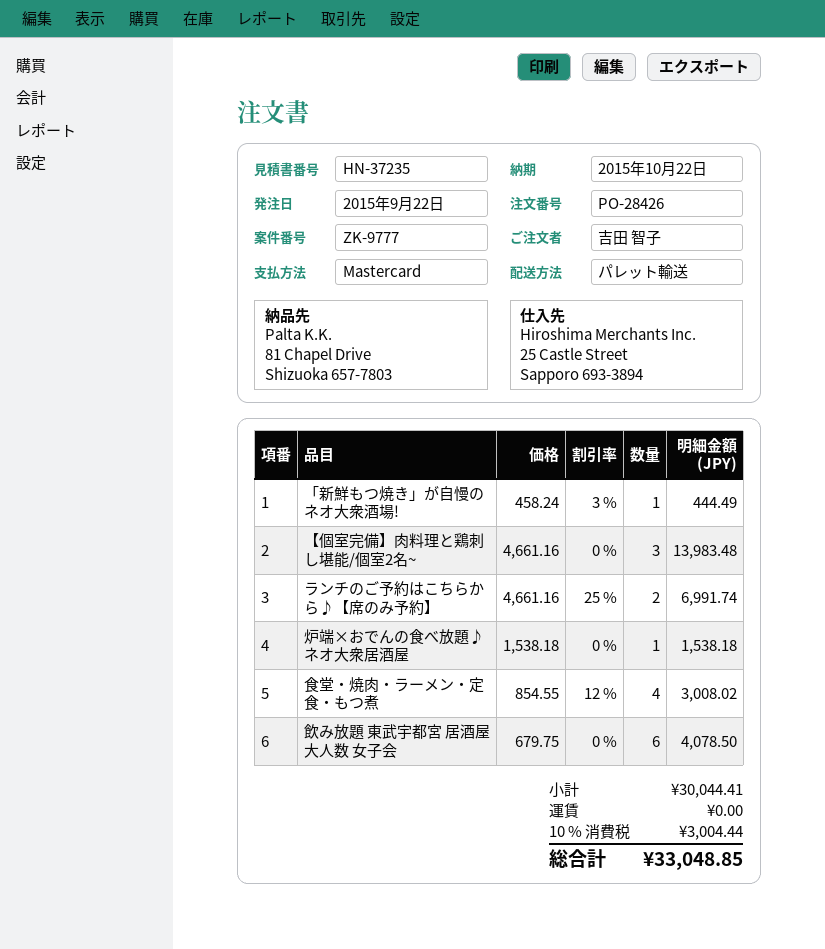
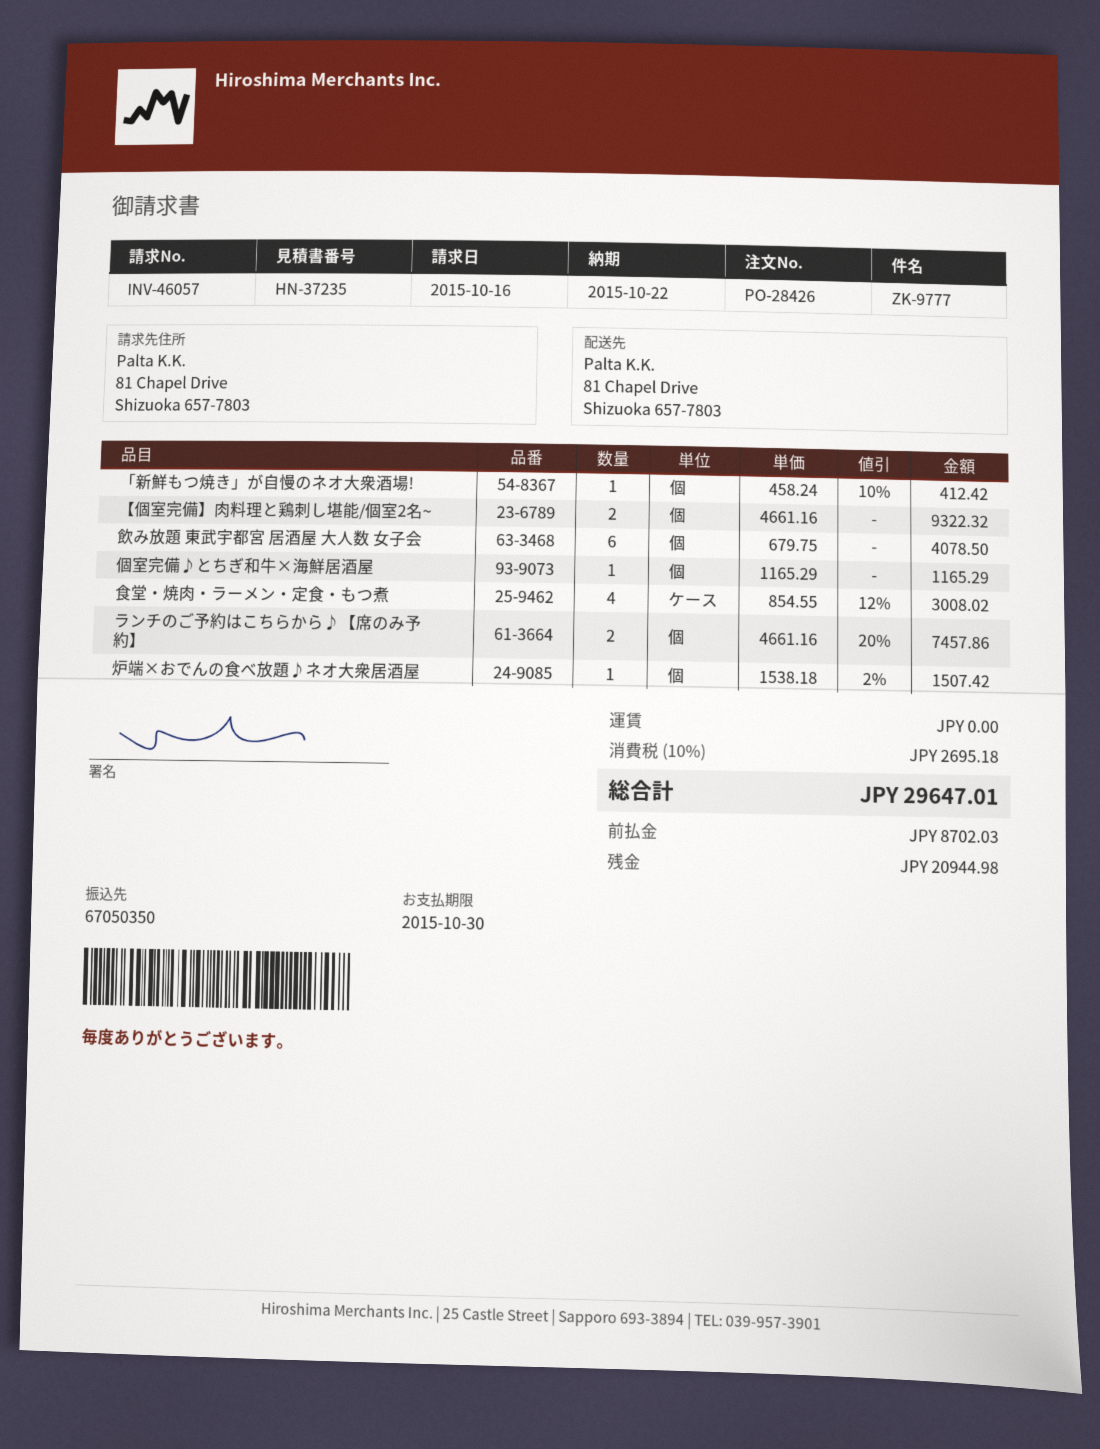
「新鮮もつ焼き」が自慢のネオ大衆酒場!: 1 x 458.24 - 3% = 444.49 -> 1 x 458.24 - 10% = 412.42
【個室完備】肉料理と鶏刺し堪能/個室2名~: 3 x 4661.16 = 13983.48 -> 2 x 4661.16 = 9322.32
ランチのご予約はこちらから♪【席のみ予約】: 2 x 4661.16 - 25% = 6991.74 -> 2 x 4661.16 - 20% = 7457.86
炉端×おでんの食べ放題♪ネオ大衆居酒屋: 1 x 1538.18 = 1538.18 -> 1 x 1538.18 - 2% = 1507.42
個室完備♪とちぎ和牛×海鮮居酒屋: none -> 1 x 1165.29 = 1165.29
tax: 10% = 3004.44 -> 10% = 2695.18
total: 33048.85 -> 29647.01

